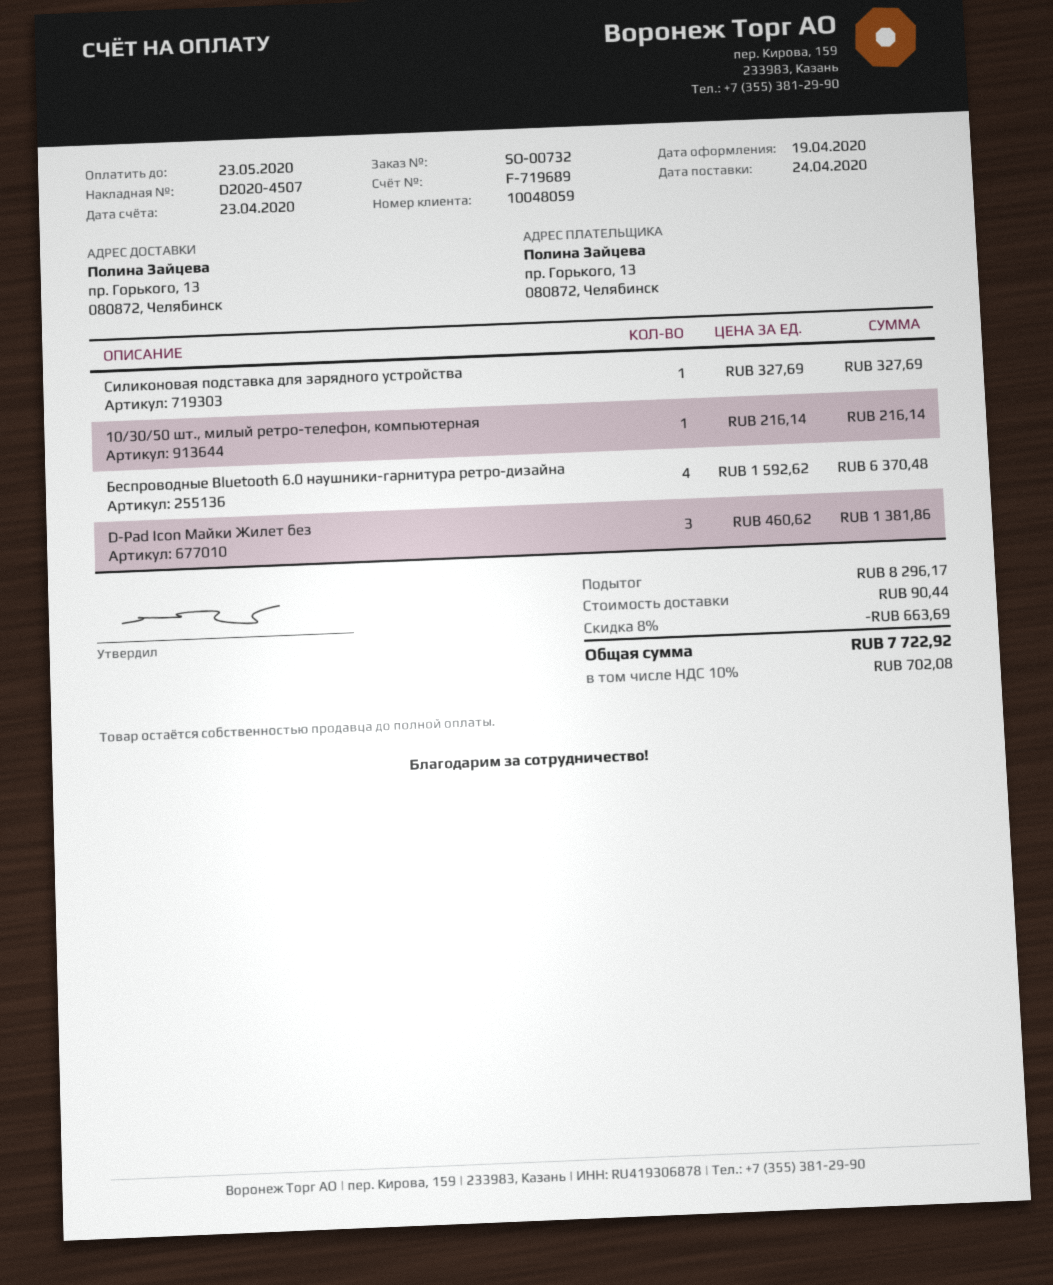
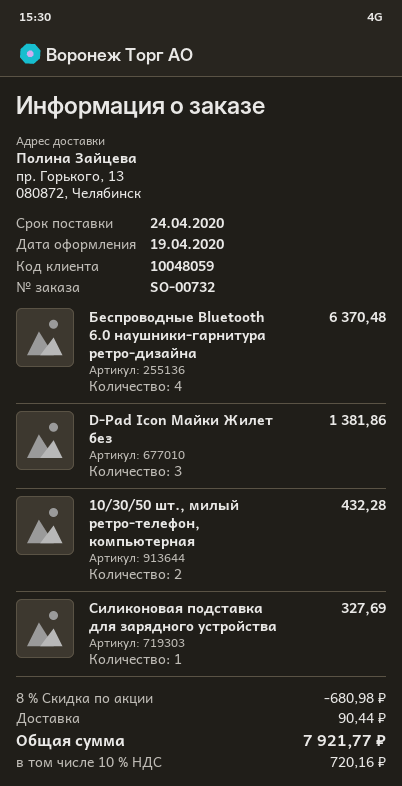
10/30/50 шт., милый ретро-телефон, компьютерная: 1 for 216.14 -> 2 for 432.28
discount: 8% = 663.69 -> 8% = 680.98
tax: 10% = 702.08 -> 10% = 720.16
total: 7722.92 -> 7921.77

